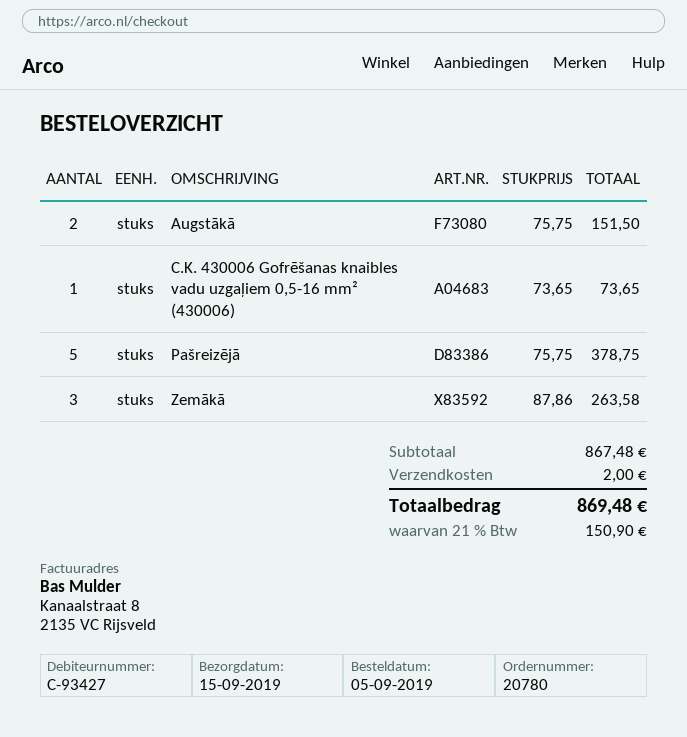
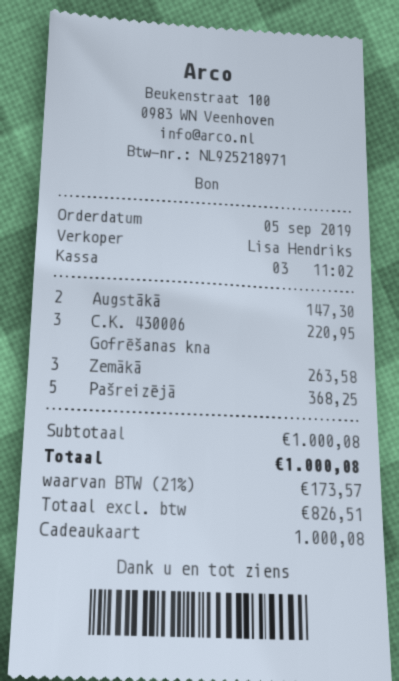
Augstākā: 2 for 151.50 -> 2 for 147.30
C.K. 430006 Gofrēšanas knaibles vadu uzgaļiem 0,5-16 mm² (430006): 1 for 73.65 -> 3 for 220.95
Pašreizējā: 5 for 378.75 -> 5 for 368.25
subtotal: 867.48 -> 1000.08
shipping: 2.00 -> none
tax: 21% = 150.90 -> 21% = 173.57
total: 869.48 -> 1000.08

